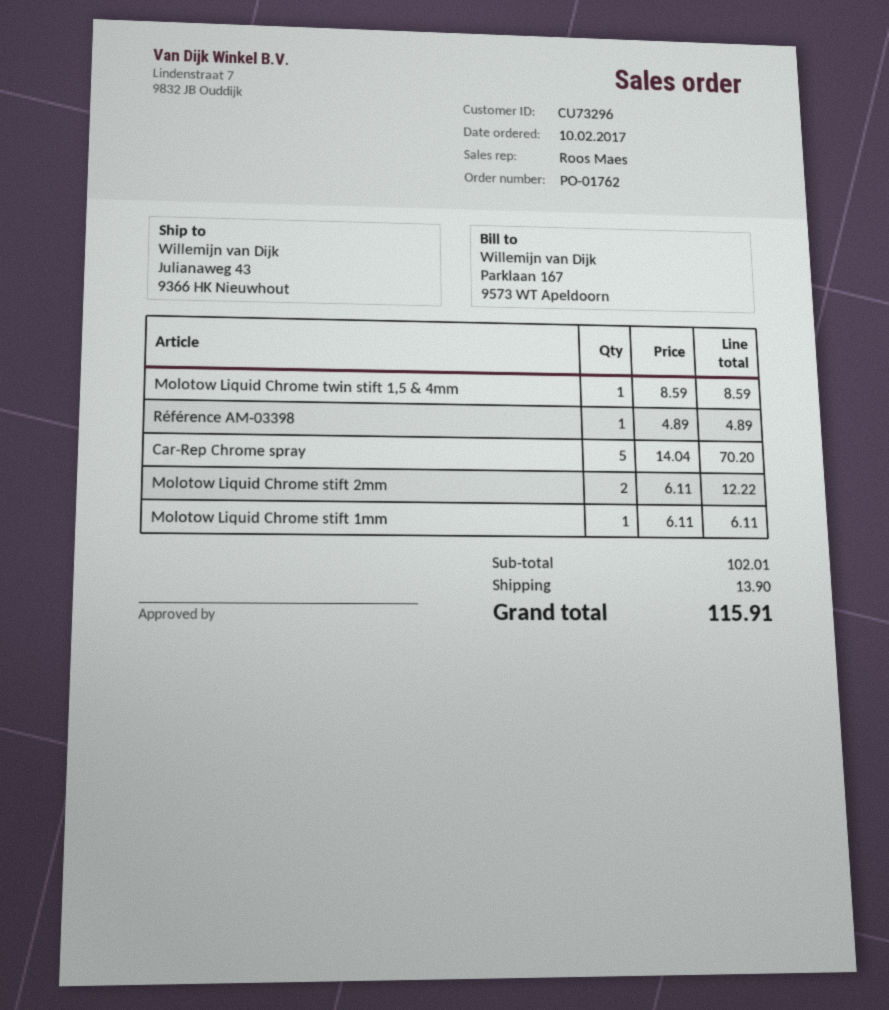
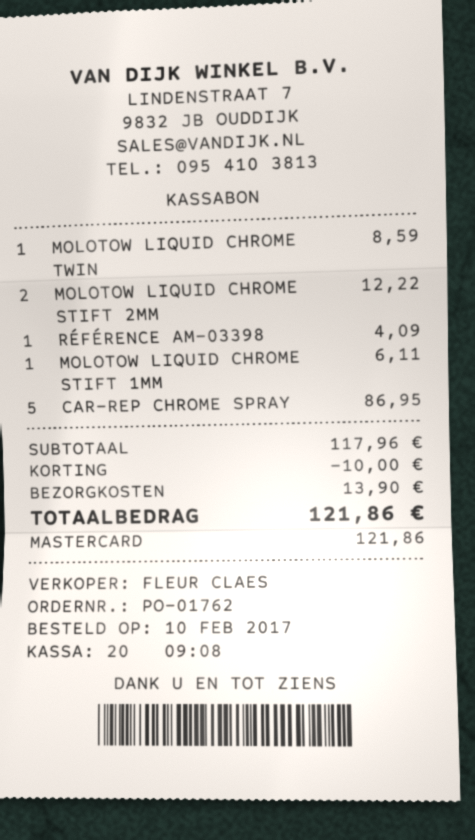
sales rep: Roos Maes -> FLEUR CLAES
Référence AM-03398: 1 for 4.89 -> 1 for 4.09
Car-Rep Chrome spray: 5 for 70.20 -> 5 for 86.95
subtotal: 102.01 -> 117.96
discount: none -> 10.00
total: 115.91 -> 121.86

